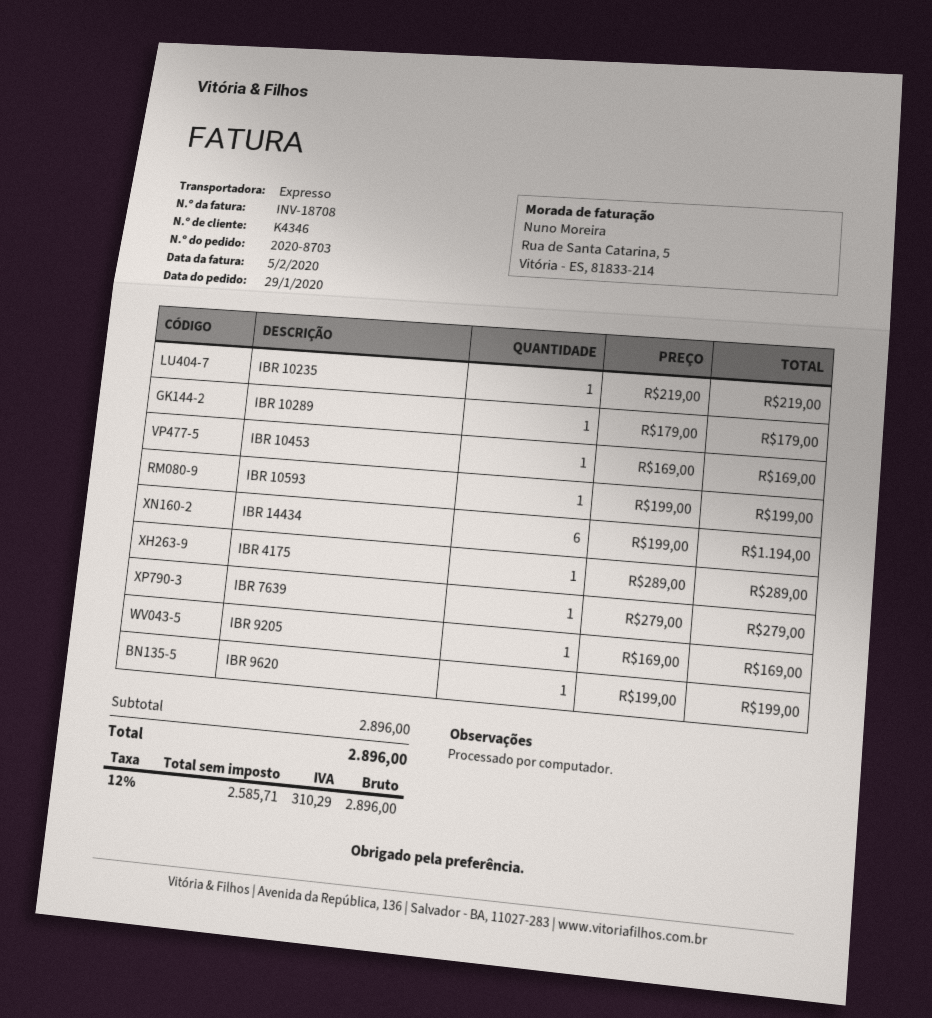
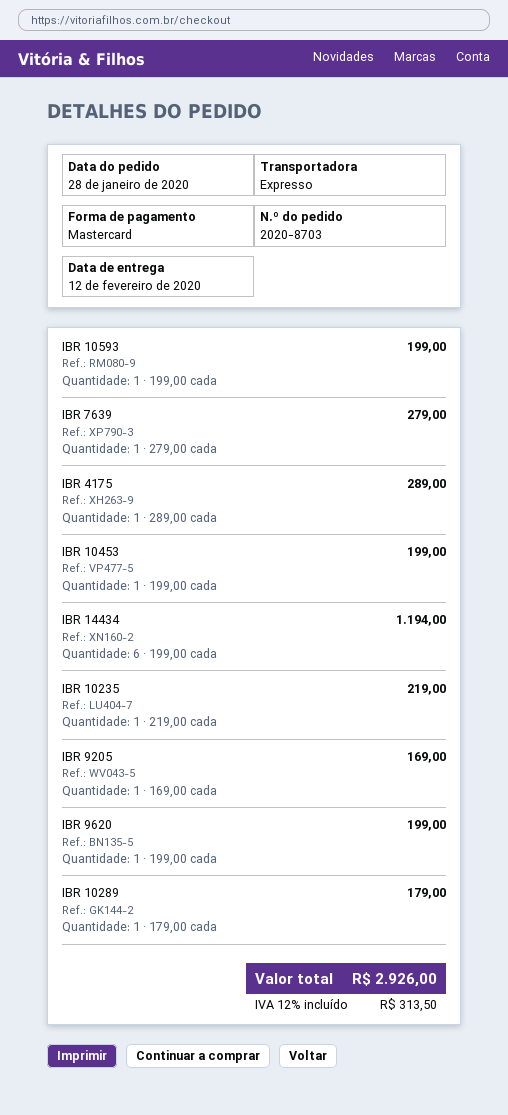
order date: 2020-01-29 -> 2020-01-28
IBR 10453: 1 x 169.00 = 169.00 -> 1 x 199.00 = 199.00
tax: 12% = 310.29 -> 12% = 313.50
total: 2896.00 -> 2926.00

